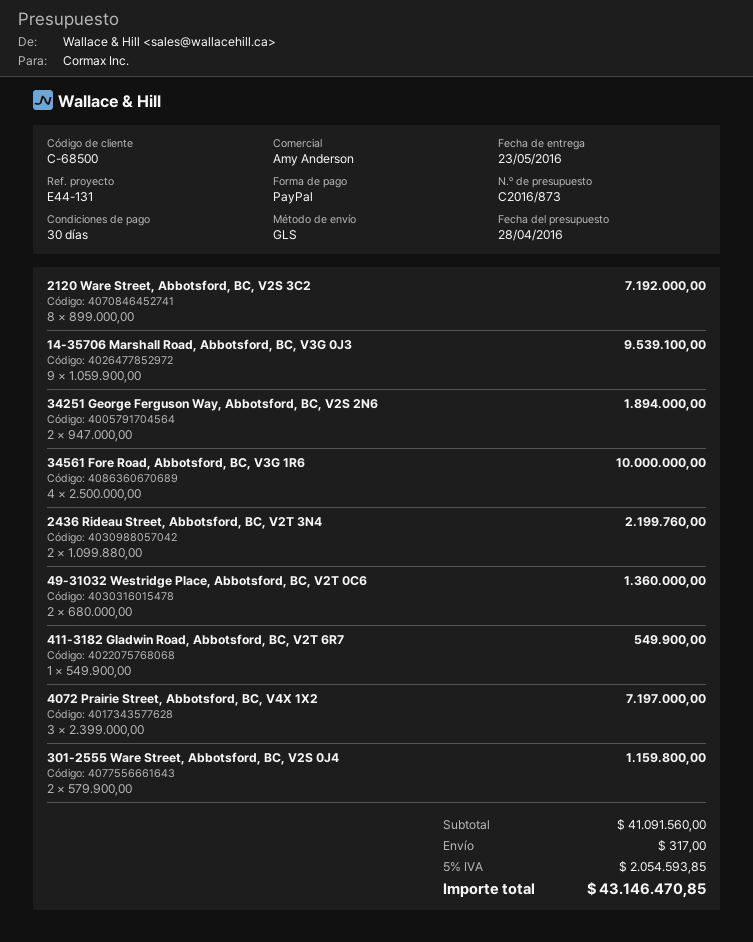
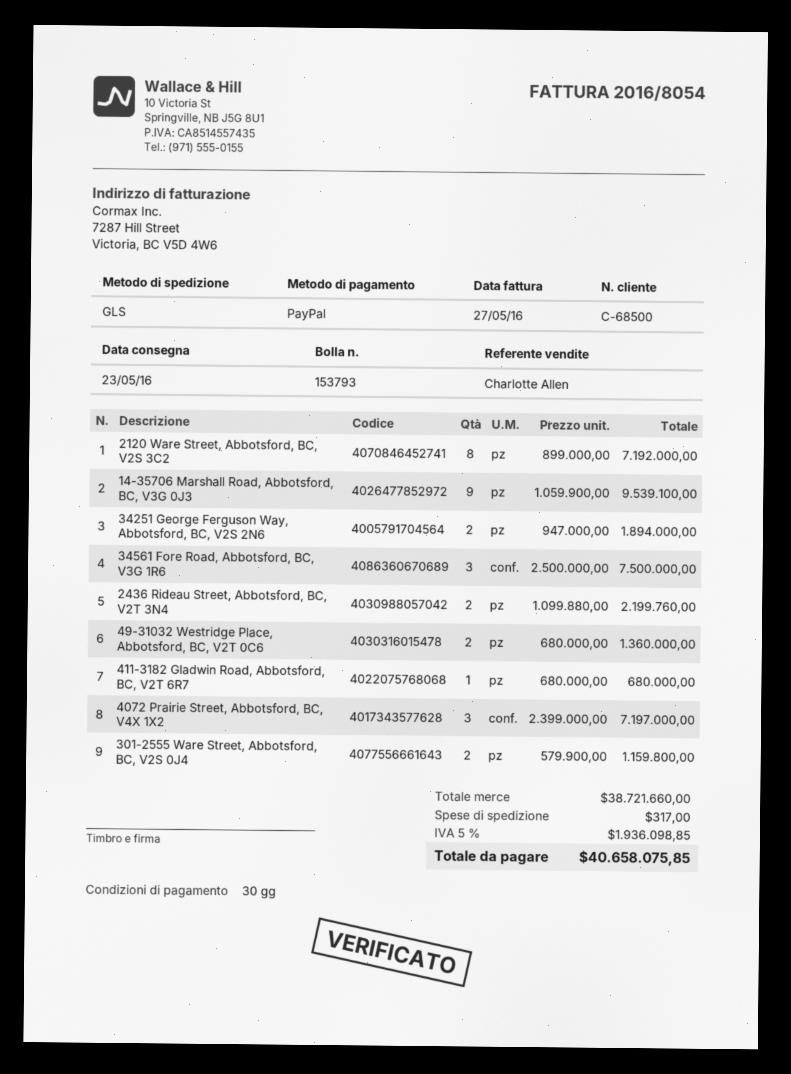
sales rep: Amy Anderson -> Charlotte Allen
34561 Fore Road, Abbotsford, BC, V3G 1R6: 4 x 2500000.00 = 10000000.00 -> 3 x 2500000.00 = 7500000.00
411-3182 Gladwin Road, Abbotsford, BC, V2T 6R7: 1 x 549900.00 = 549900.00 -> 1 x 680000.00 = 680000.00
subtotal: 41091560.00 -> 38721660.00
tax: 5% = 2054593.85 -> 5% = 1936098.85
total: 43146470.85 -> 40658075.85

